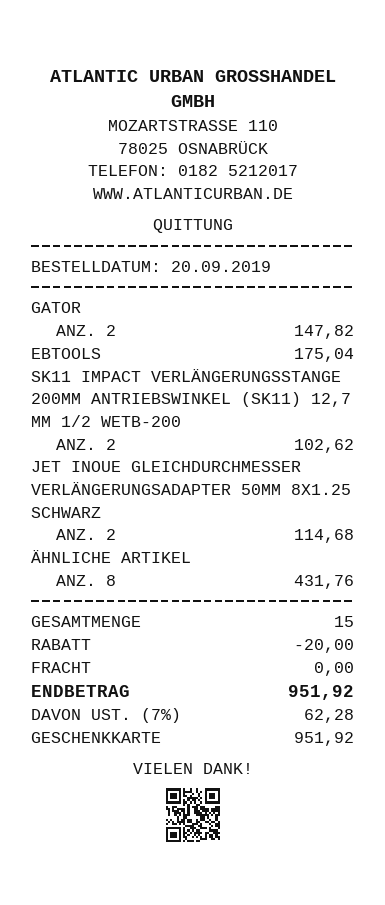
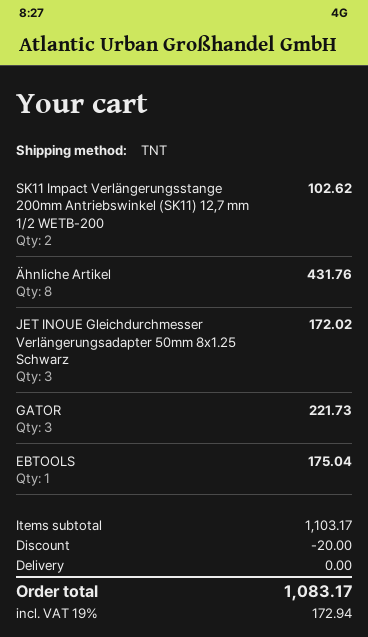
GATOR: 2 for 147.82 -> 3 for 221.73
JET INOUE GLEICHDURCHMESSER VERLÄNGERUNGSADAPTER 50MM 8X1.25 SCHWARZ: 2 for 114.68 -> 3 for 172.02
tax: 7% = 62.28 -> 19% = 172.94
total: 951.92 -> 1083.17

